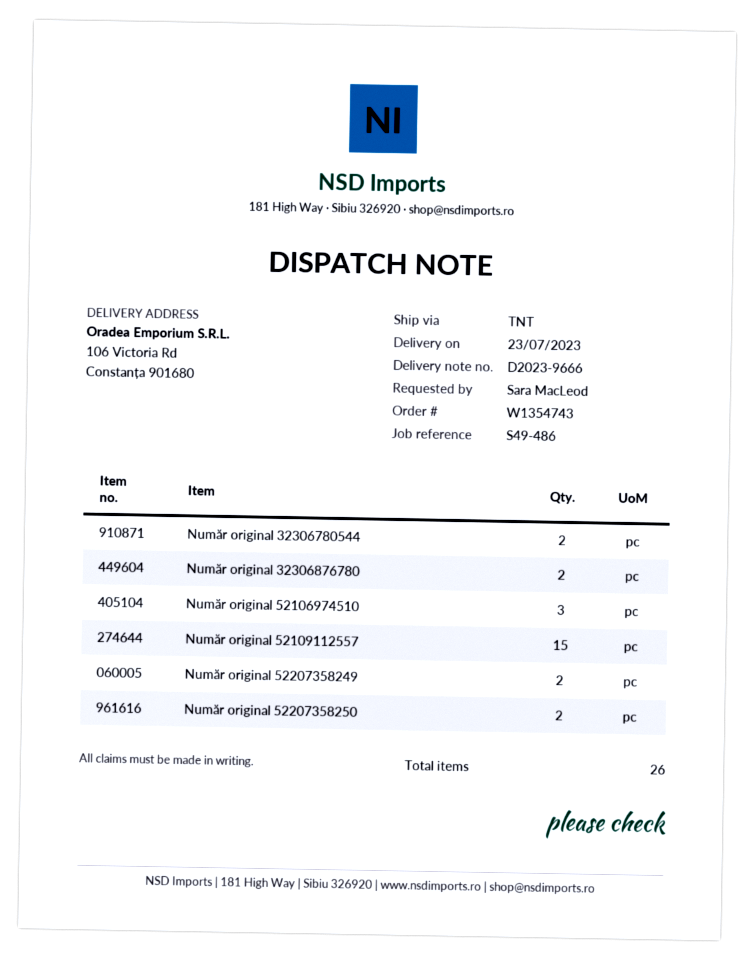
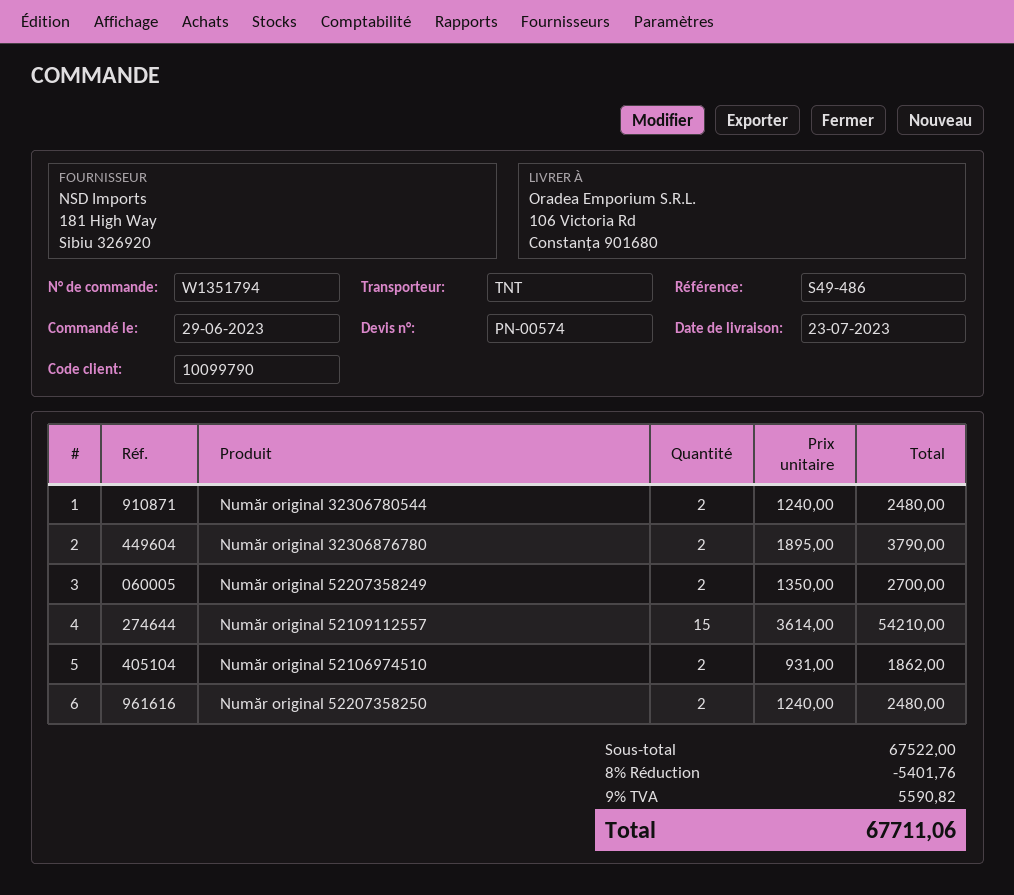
order number: W1354743 -> W1351794
Număr original 52106974510: 3 -> 2

